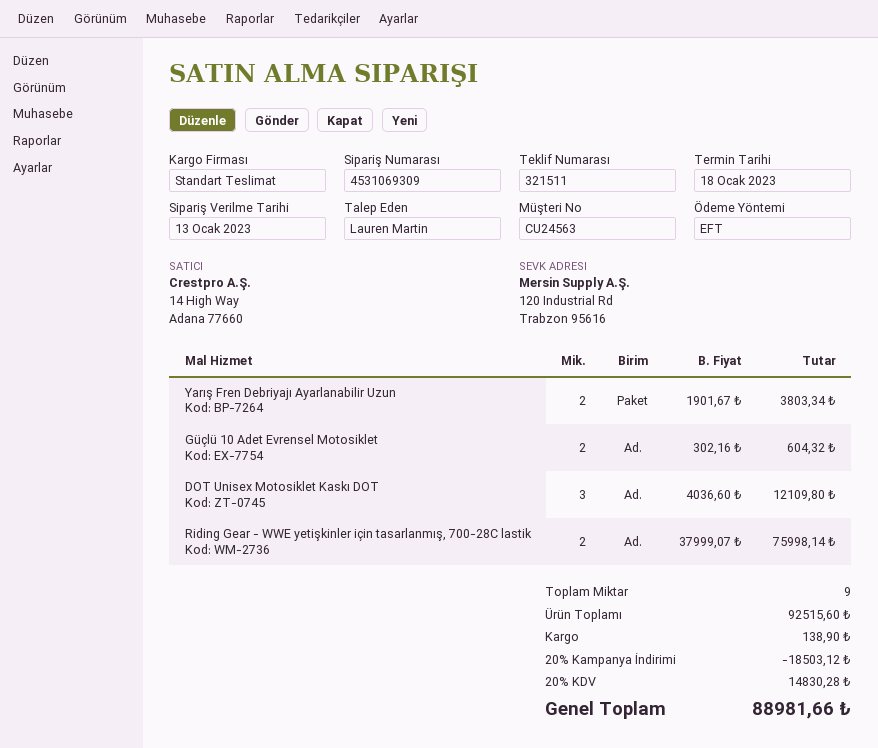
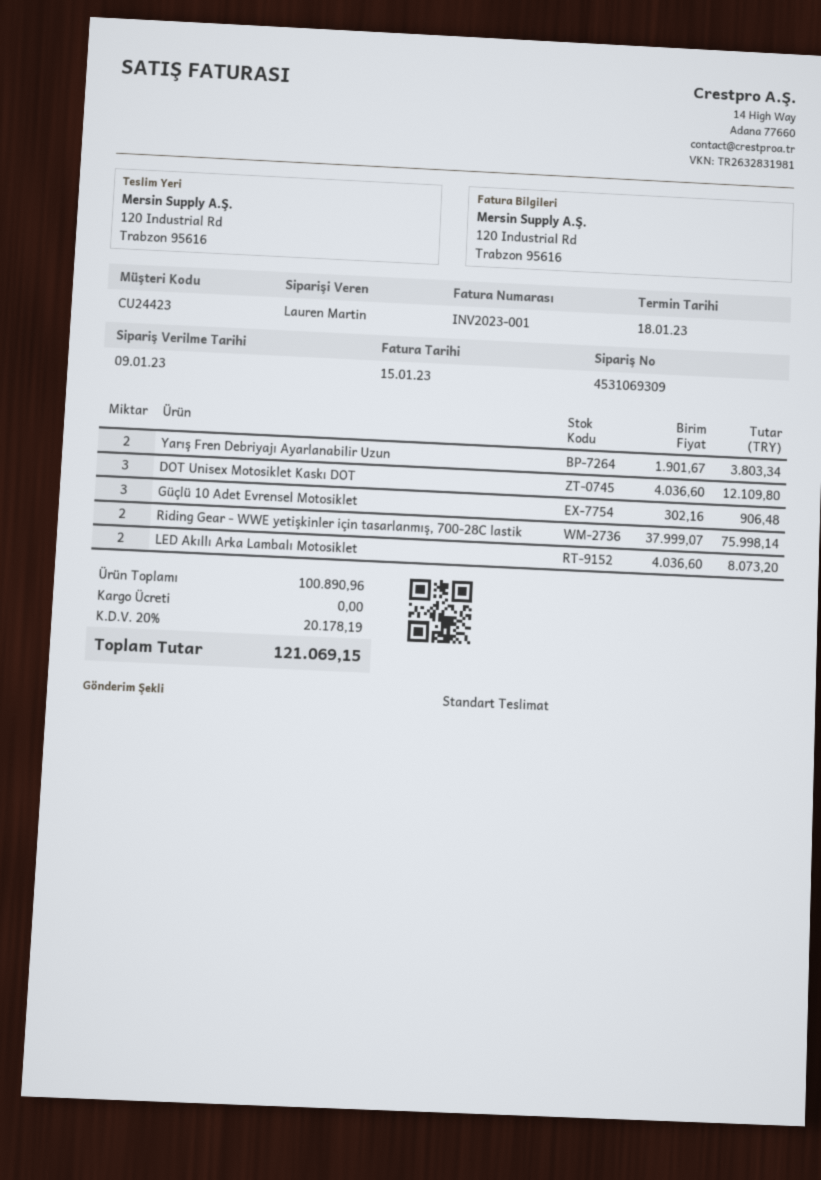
order date: 2023-01-13 -> 2023-01-09
customer number: CU24563 -> CU24423
Güçlü 10 Adet Evrensel Motosiklet: 2 x 302.16 = 604.32 -> 3 x 302.16 = 906.48
LED Akıllı Arka Lambalı Motosiklet: none -> 2 x 4036.60 = 8073.20
subtotal: 92515.60 -> 100890.96
discount: 20% = 18503.12 -> none
shipping: 138.90 -> 0.00
tax: 20% = 14830.28 -> 20% = 20178.19
total: 88981.66 -> 121069.15

